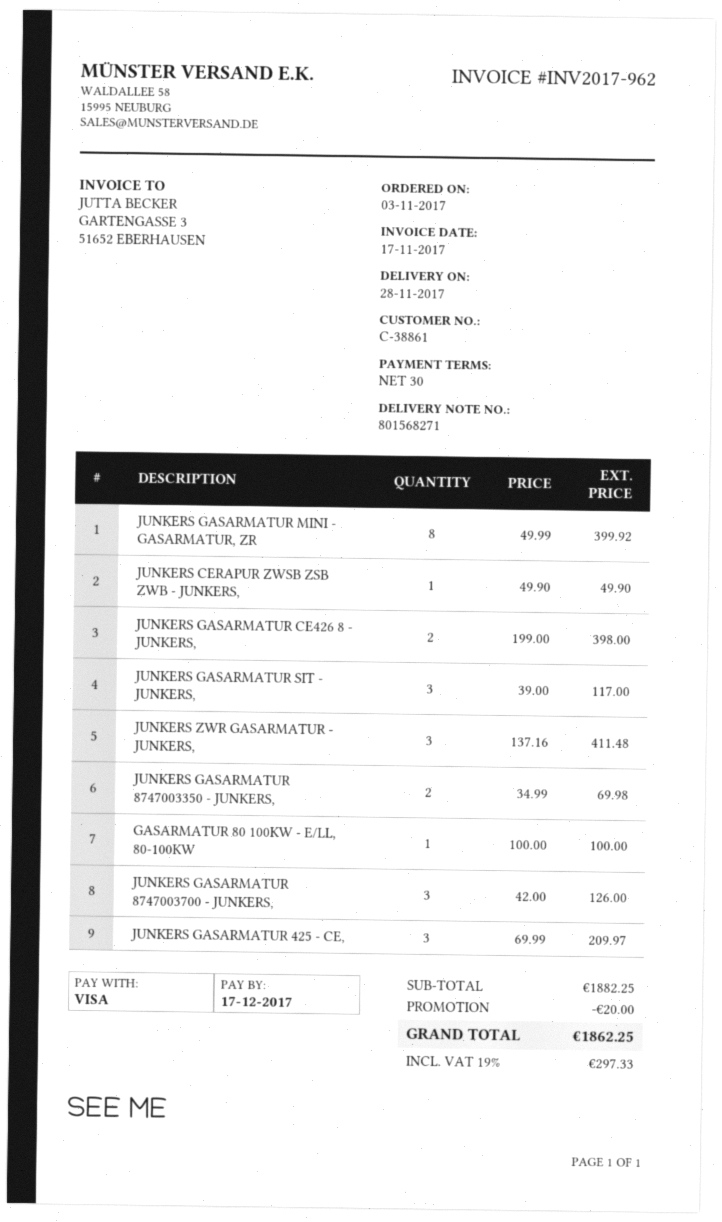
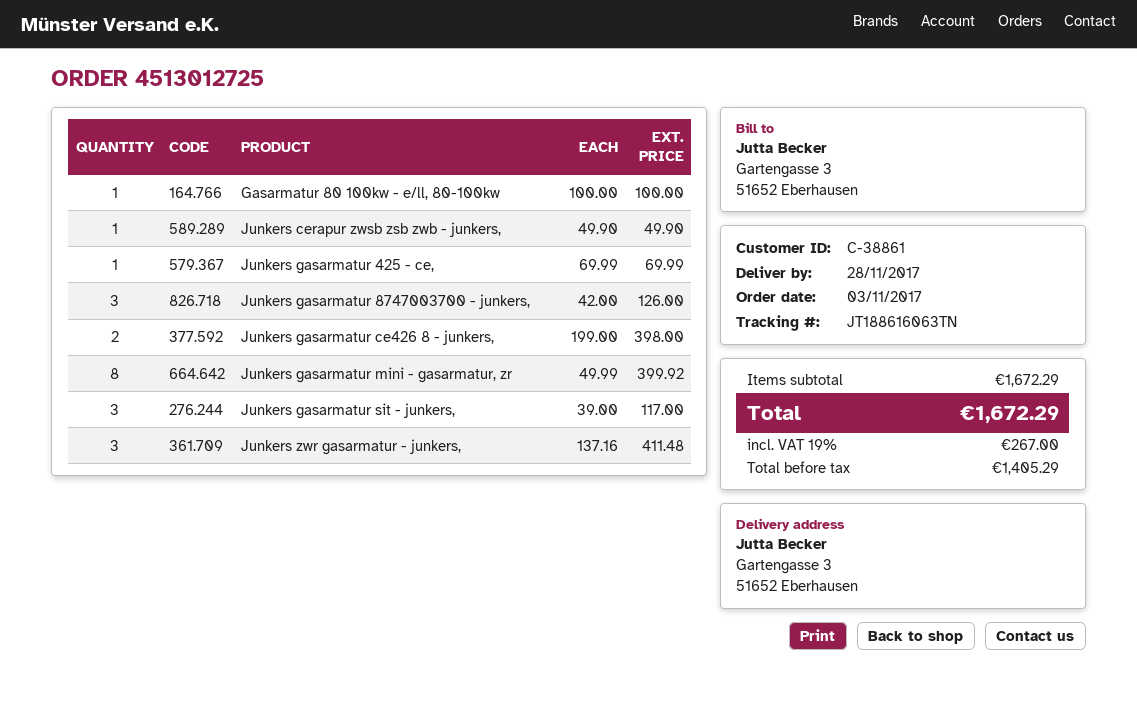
JUNKERS GASARMATUR 8747003350 - JUNKERS,: 2 x 34.99 = 69.98 -> none
JUNKERS GASARMATUR 425 - CE,: 3 x 69.99 = 209.97 -> 1 x 69.99 = 69.99
subtotal: 1882.25 -> 1672.29
discount: 20.00 -> none
tax: 19% = 297.33 -> 19% = 267.00
total: 1862.25 -> 1672.29

